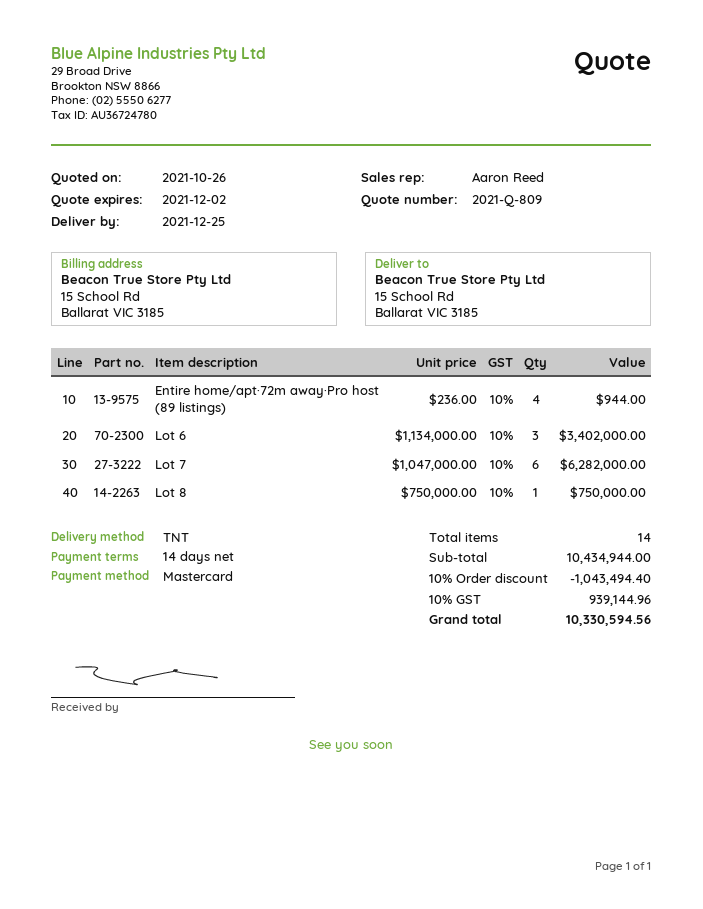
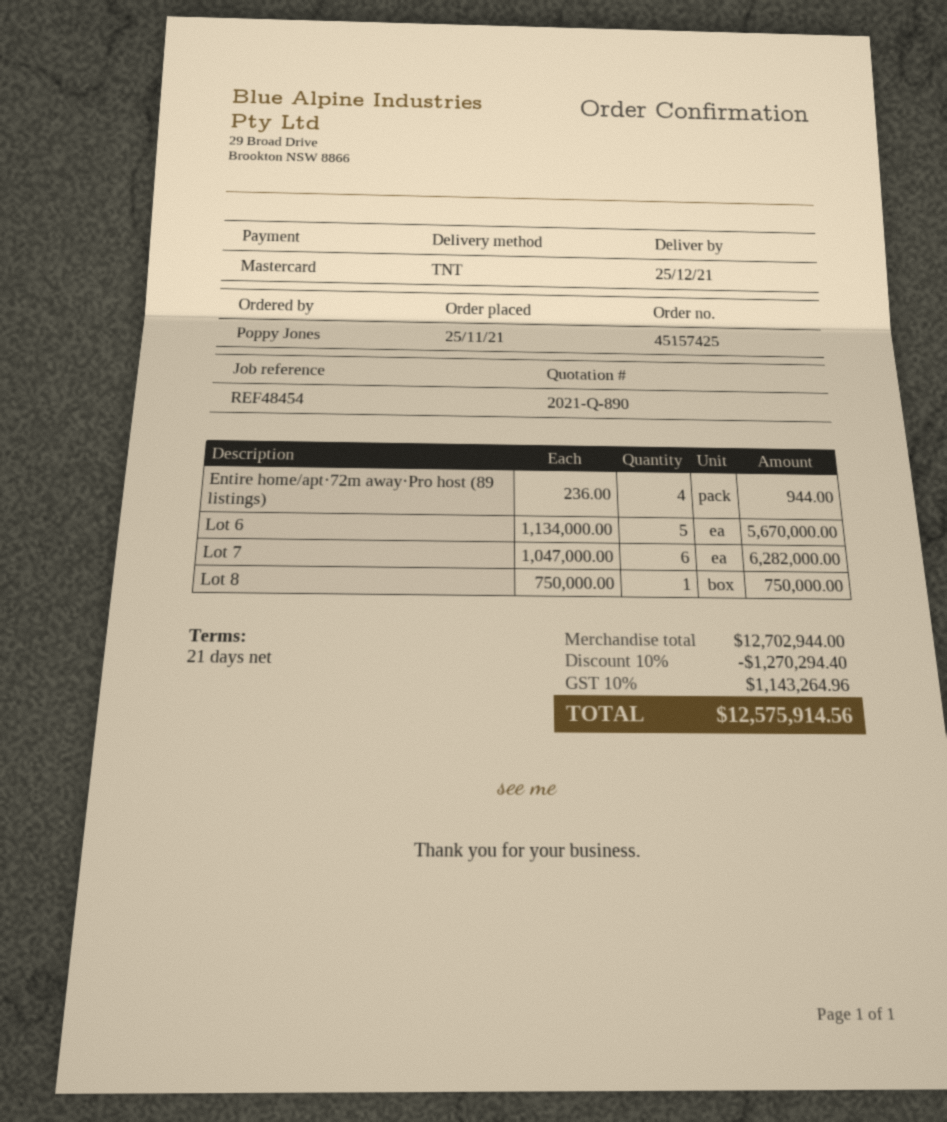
quote number: 2021-Q-809 -> 2021-Q-890
payment terms: 14 days -> 21 days
Lot 6: 3 x 1134000.00 = 3402000.00 -> 5 x 1134000.00 = 5670000.00
subtotal: 10434944.00 -> 12702944.00
discount: 10% = 1043494.40 -> 10% = 1270294.40
tax: 10% = 939144.96 -> 10% = 1143264.96
total: 10330594.56 -> 12575914.56

